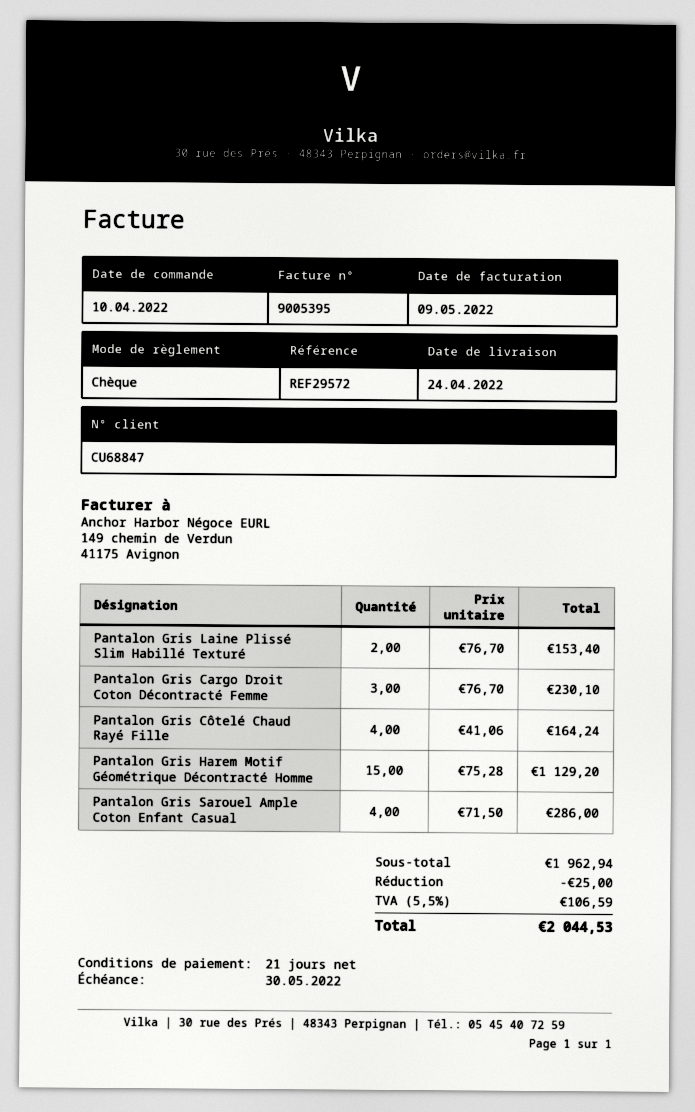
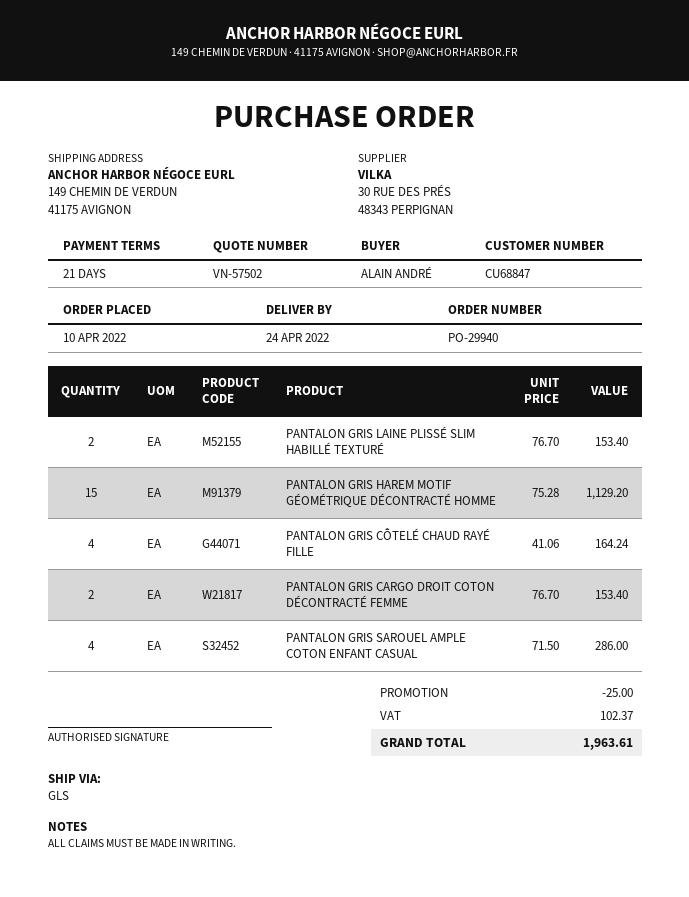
Pantalon Gris Cargo Droit Coton Décontracté Femme: 3 x 76.70 = 230.10 -> 2 x 76.70 = 153.40
tax: 106.59 -> 102.37
total: 2044.53 -> 1963.61

